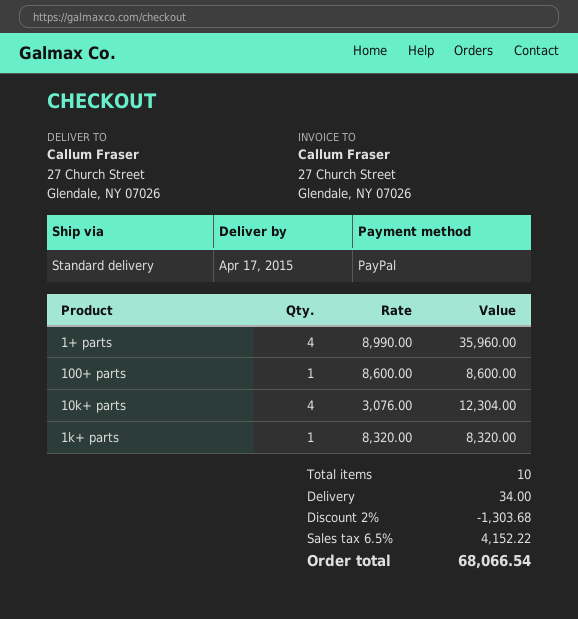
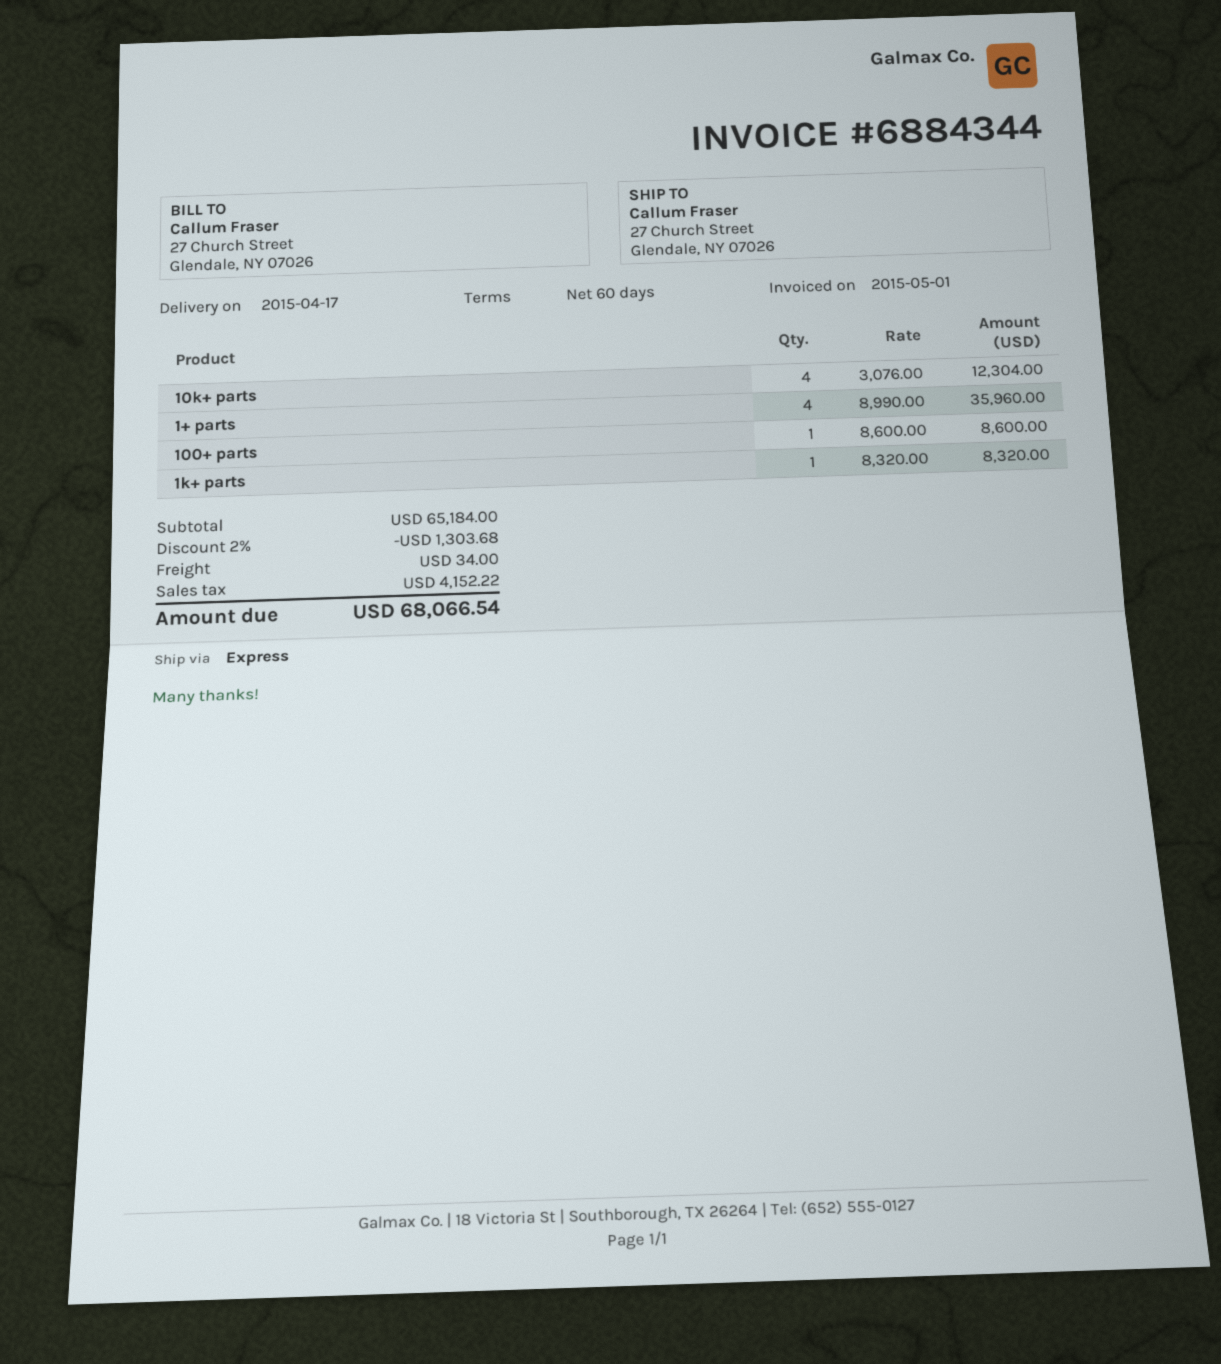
shipping method: standard -> express

